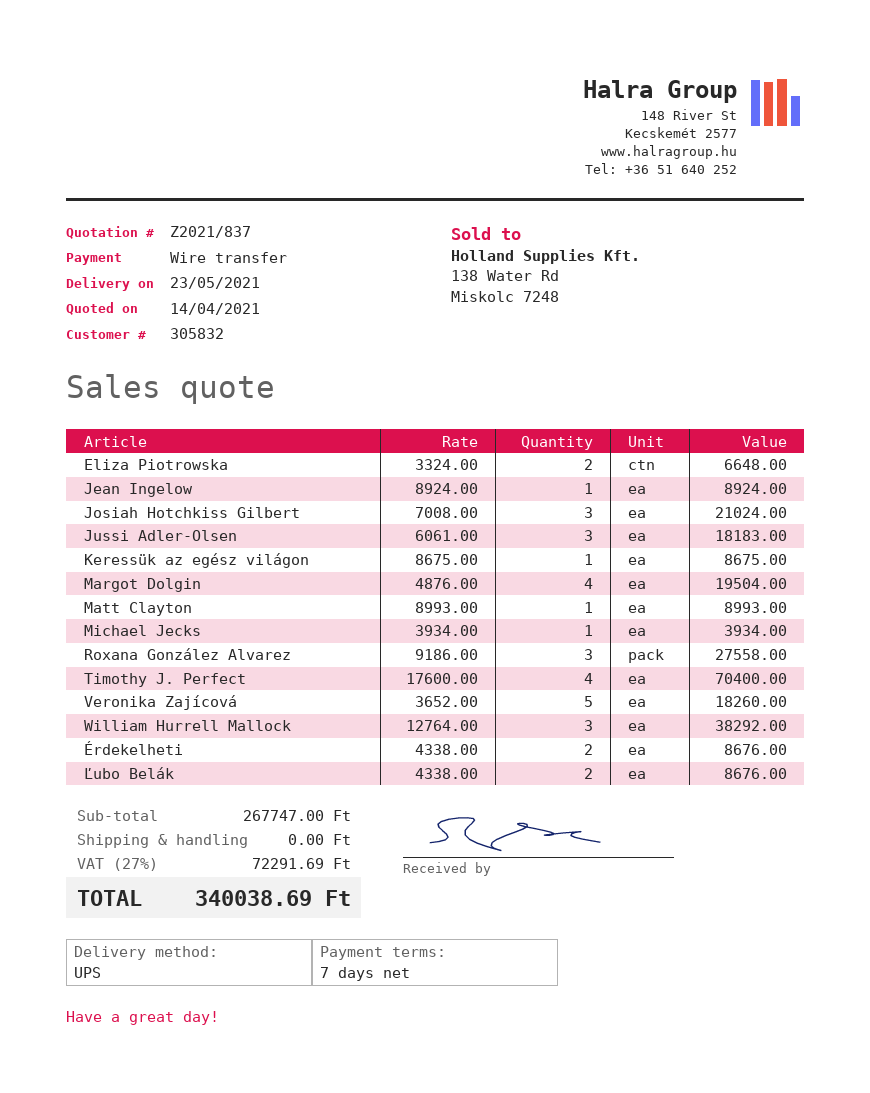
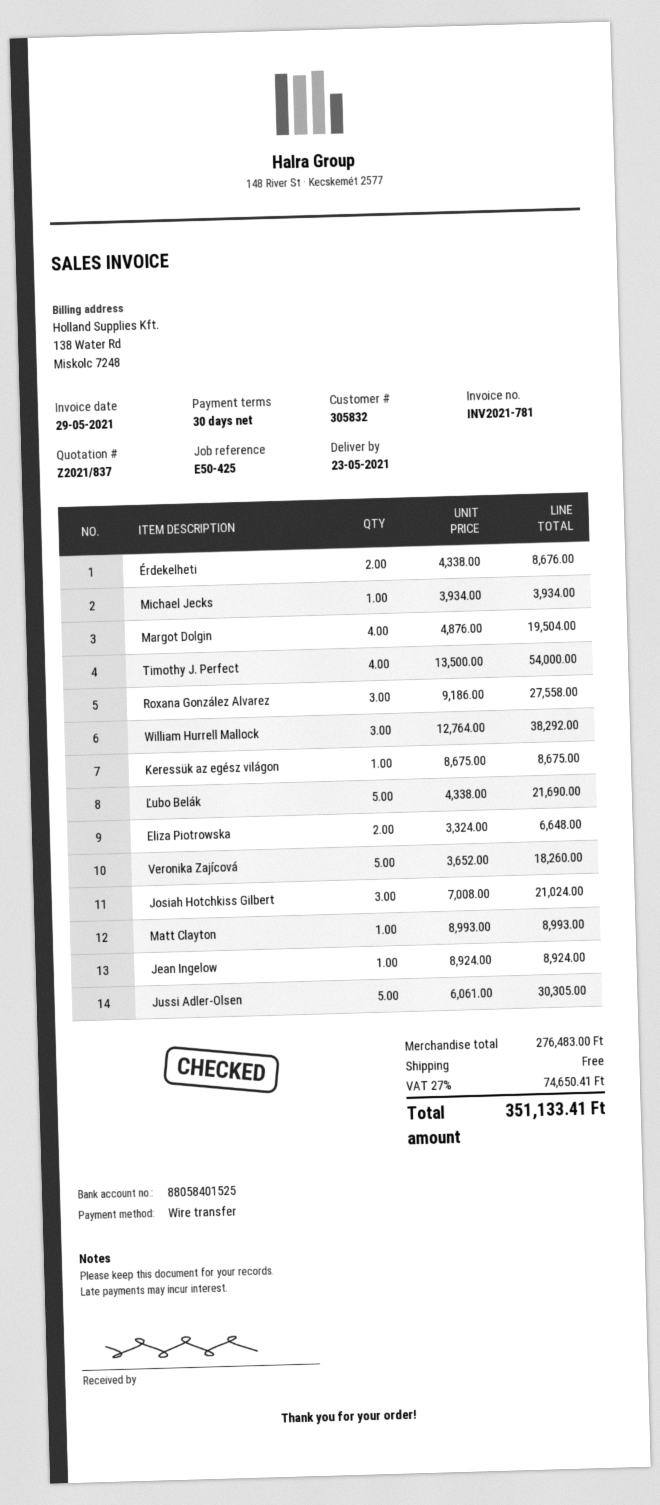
payment terms: 7 days -> 30 days
Jussi Adler-Olsen: 3 x 6061.00 = 18183.00 -> 5 x 6061.00 = 30305.00
Timothy J. Perfect: 4 x 17600.00 = 70400.00 -> 4 x 13500.00 = 54000.00
Ľubo Belák: 2 x 4338.00 = 8676.00 -> 5 x 4338.00 = 21690.00
subtotal: 267747.00 -> 276483.00
tax: 27% = 72291.69 -> 27% = 74650.41
total: 340038.69 -> 351133.41

